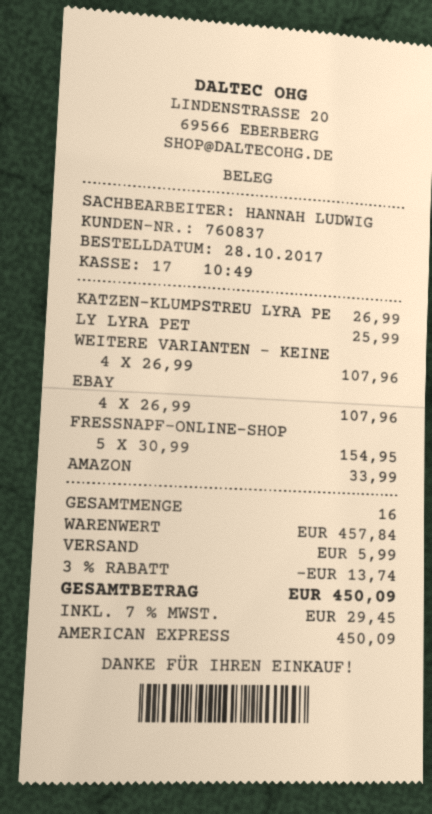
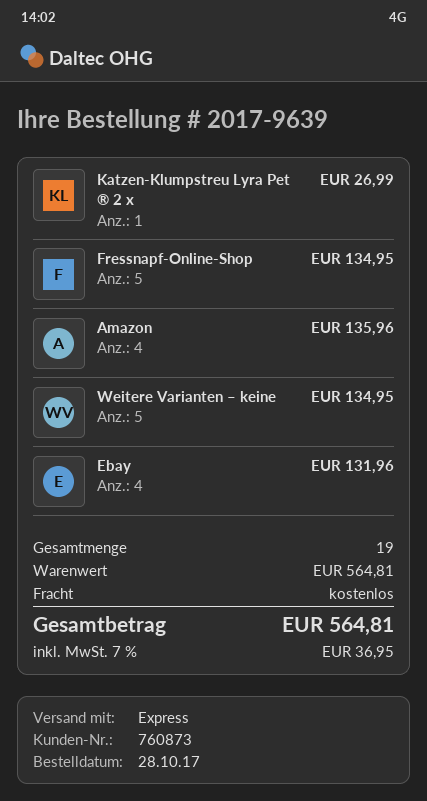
customer number: 760837 -> 760873
LY LYRA PET: 1 for 25.99 -> none
WEITERE VARIANTEN – KEINE: 4 for 107.96 -> 5 for 134.95
EBAY: 4 for 107.96 -> 4 for 131.96
FRESSNAPF-ONLINE-SHOP: 5 for 154.95 -> 5 for 134.95
AMAZON: 1 for 33.99 -> 4 for 135.96
total quantity: 16 -> 19
subtotal: 457.84 -> 564.81
discount: 3% = 13.74 -> none
shipping: 5.99 -> 0.00
tax: 7% = 29.45 -> 7% = 36.95
total: 450.09 -> 564.81

